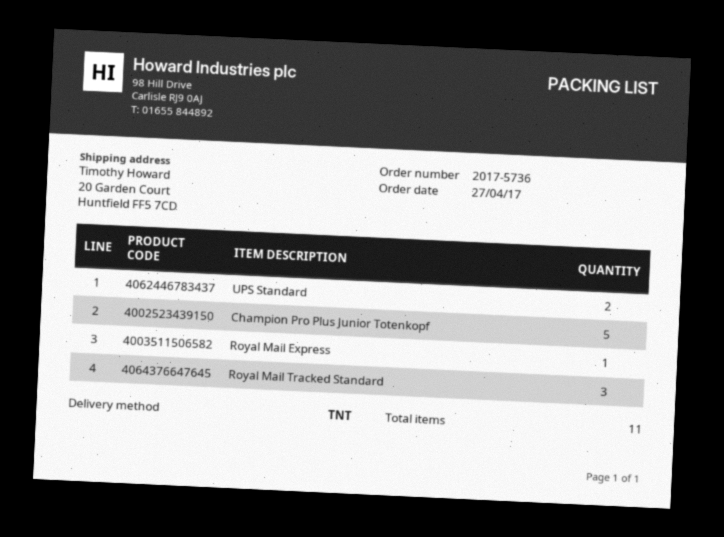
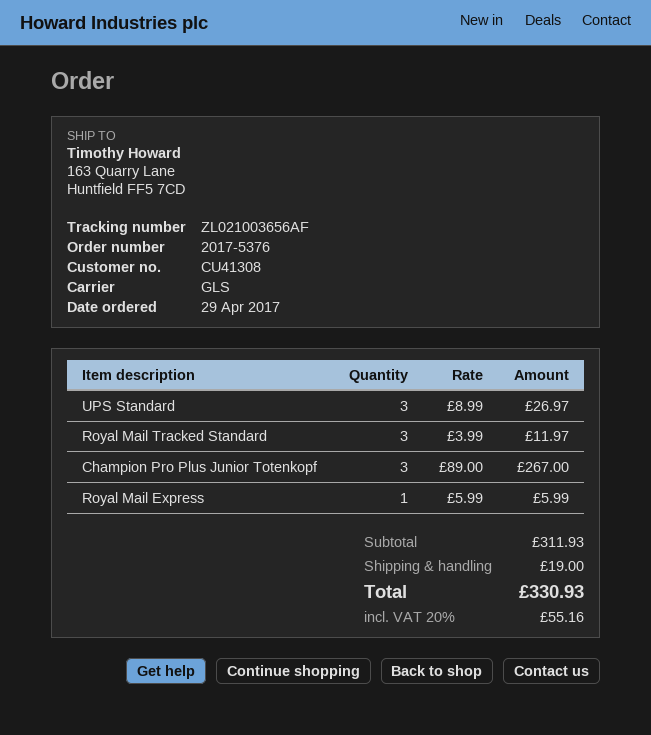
order number: 2017-5736 -> 2017-5376
order date: 2017-04-27 -> 2017-04-29
shipping method: TNT -> GLS
ship to: 20 Garden Court, Huntfield FF5 7CD -> 163 Quarry Lane, Huntfield FF5 7CD
UPS Standard: 2 -> 3
Champion Pro Plus Junior Totenkopf: 5 -> 3

